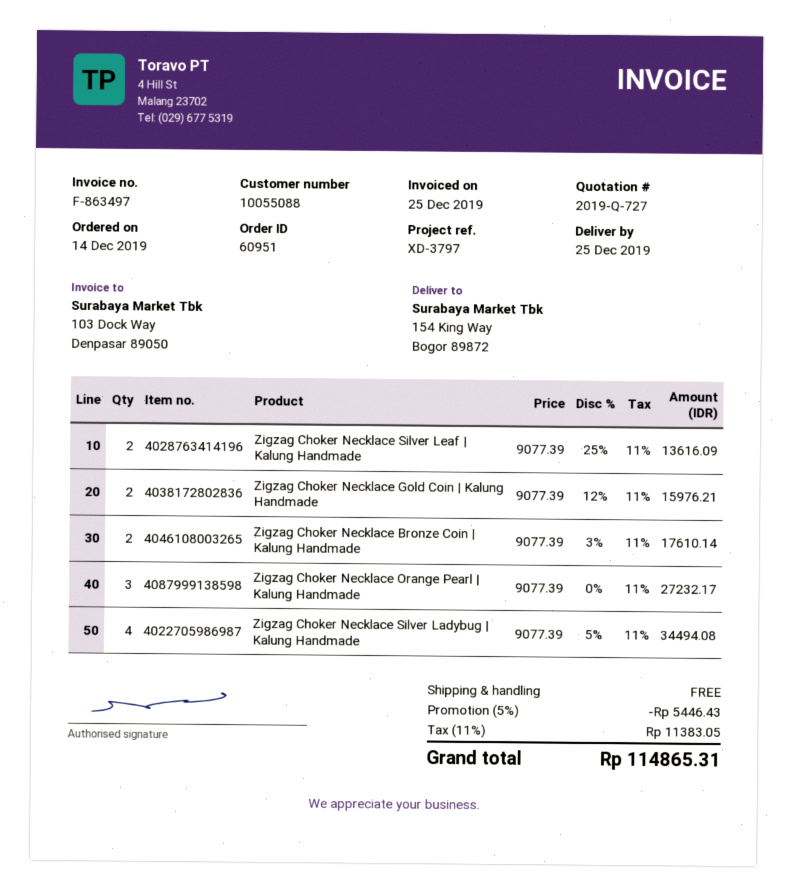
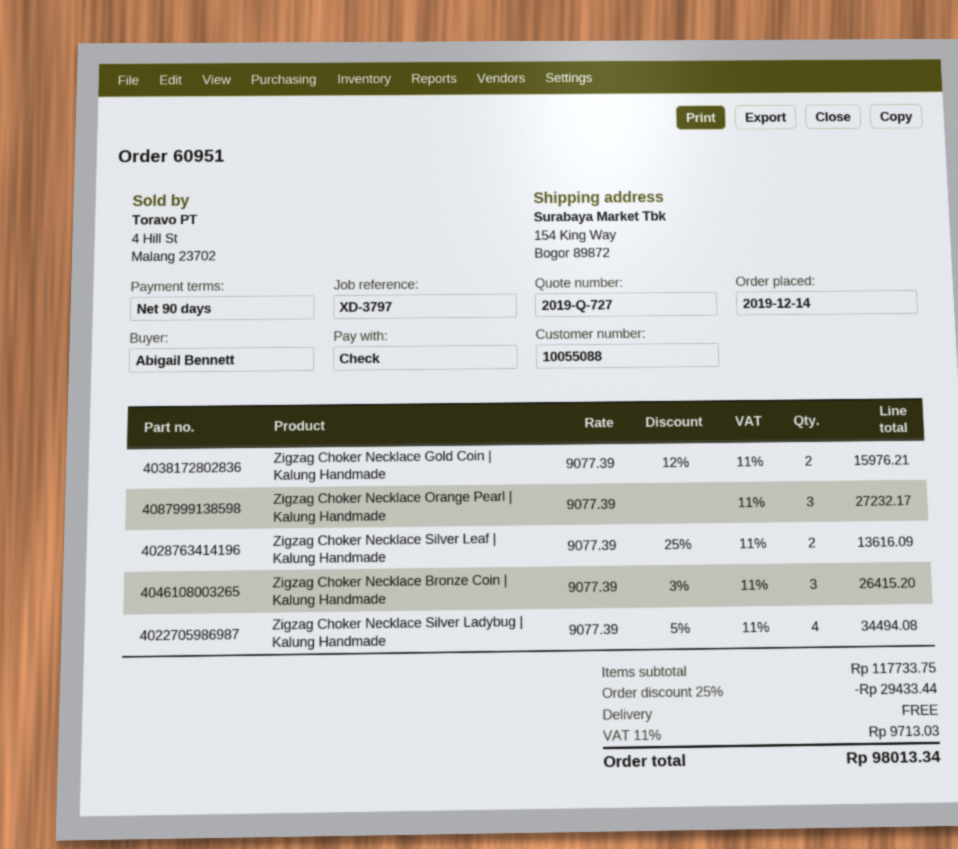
Zigzag Choker Necklace Bronze Coin | Kalung Handmade: 2 x 9077.39 - 3% = 17610.14 -> 3 x 9077.39 - 3% = 26415.20
discount: 5% = 5446.43 -> 25% = 29433.44
tax: 11% = 11383.05 -> 11% = 9713.03
total: 114865.31 -> 98013.34

